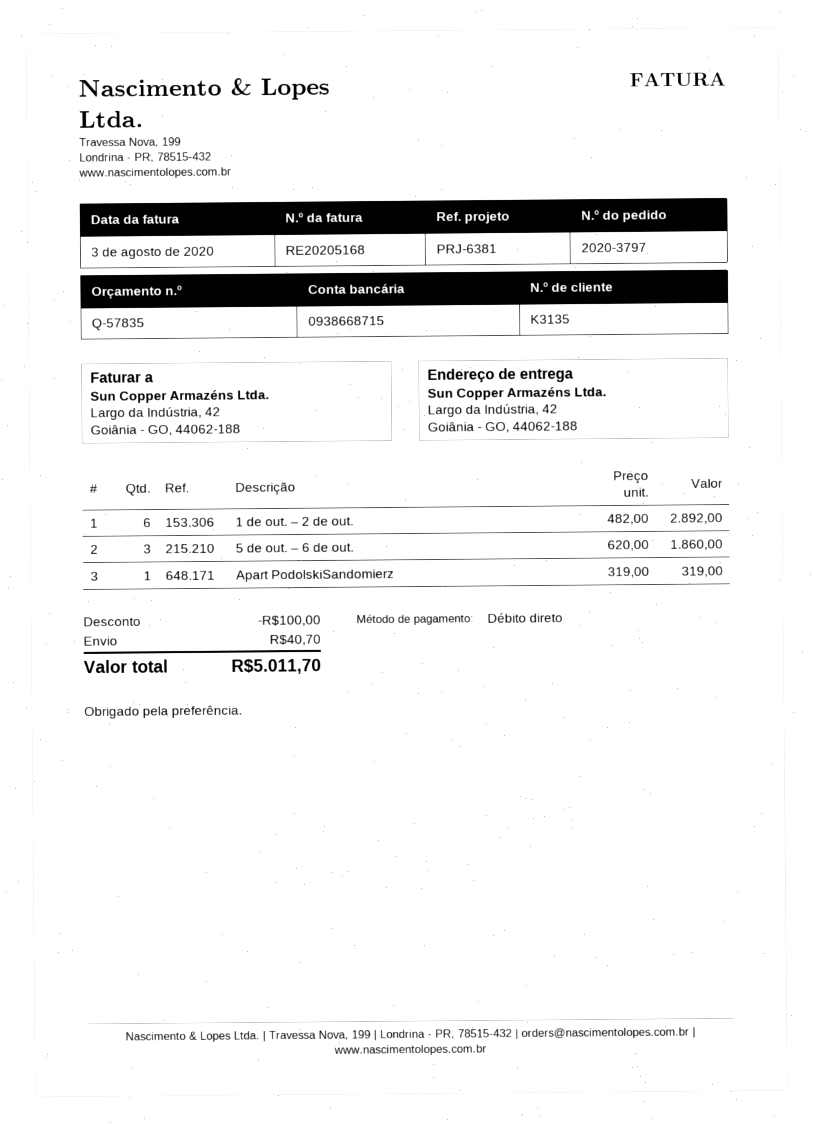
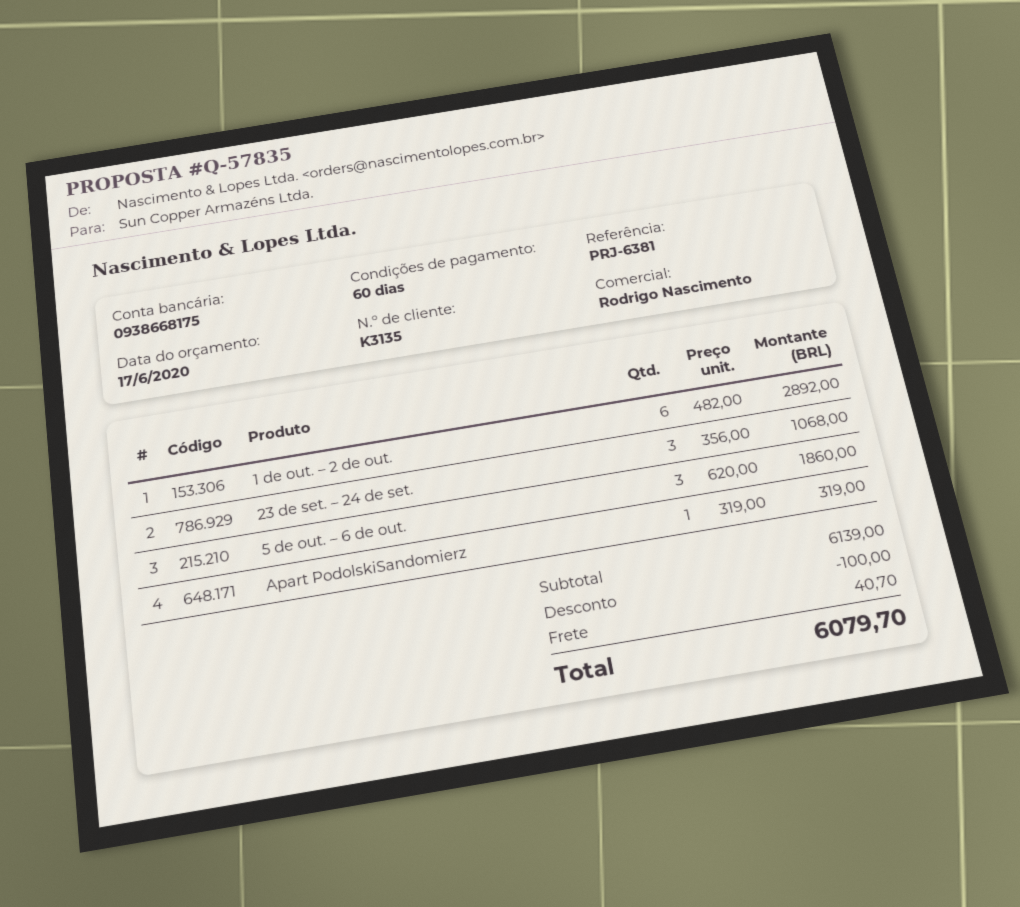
bank account: 0938668715 -> 0938668175
23 de set. – 24 de set.: none -> 3 x 356.00 = 1068.00
total: 5011.70 -> 6079.70

